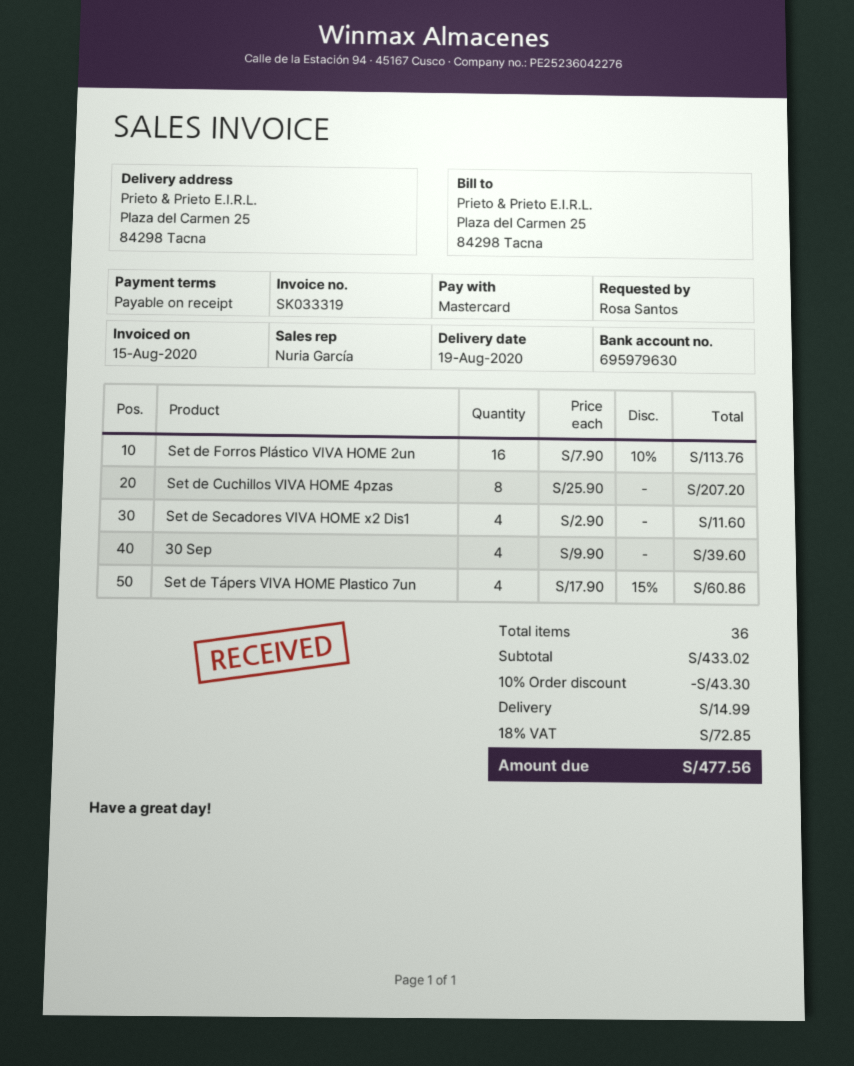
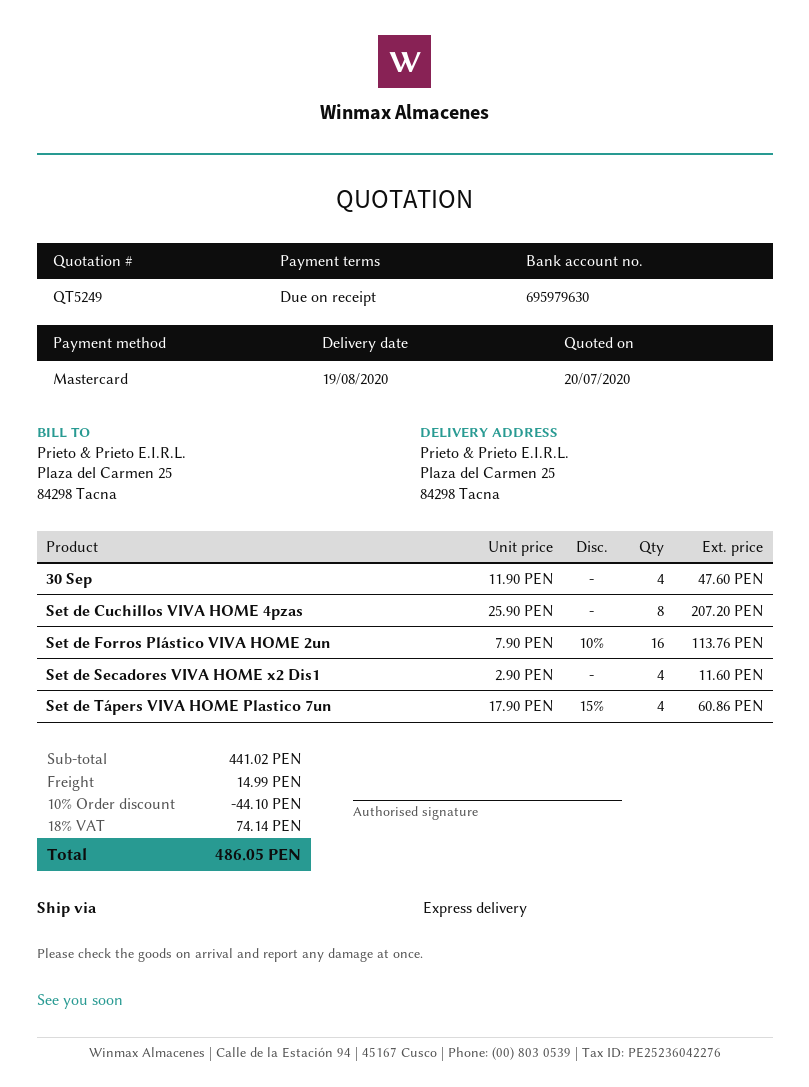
30 Sep: 4 x 9.90 = 39.60 -> 4 x 11.90 = 47.60
subtotal: 433.02 -> 441.02
discount: 10% = 43.30 -> 10% = 44.10
tax: 18% = 72.85 -> 18% = 74.14
total: 477.56 -> 486.05

